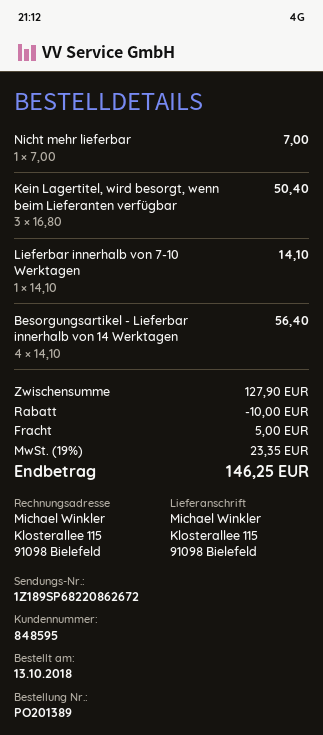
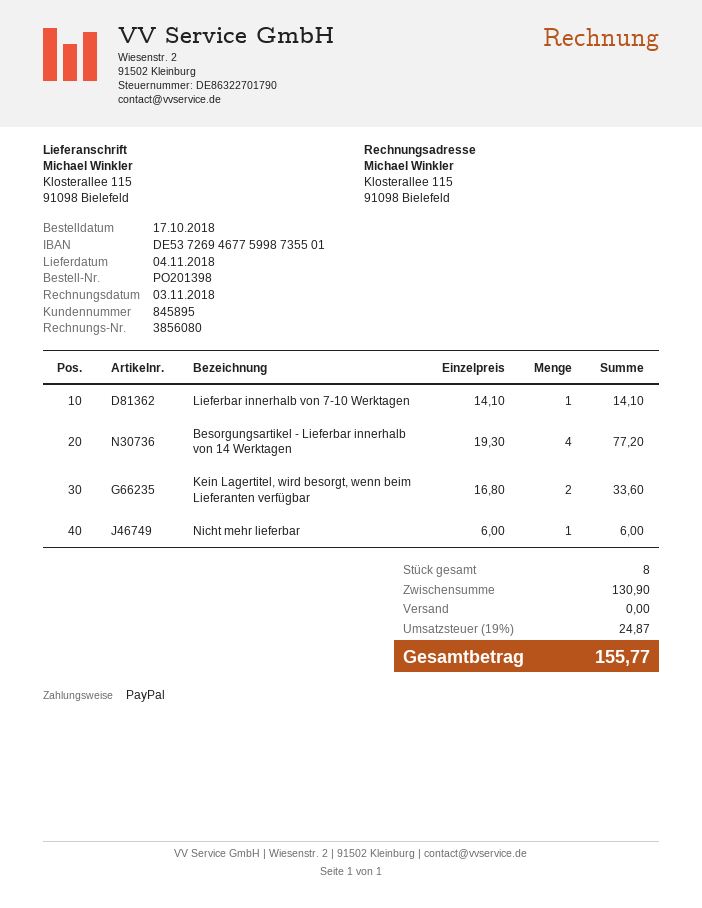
order number: PO201389 -> PO201398
order date: 2018-10-13 -> 2018-10-17
customer number: 848595 -> 845895
Nicht mehr lieferbar: 1 x 7.00 = 7.00 -> 1 x 6.00 = 6.00
Kein Lagertitel, wird besorgt, wenn beim Lieferanten verfügbar: 3 x 16.80 = 50.40 -> 2 x 16.80 = 33.60
Besorgungsartikel - Lieferbar innerhalb von 14 Werktagen: 4 x 14.10 = 56.40 -> 4 x 19.30 = 77.20
subtotal: 127.90 -> 130.90
discount: 10.00 -> none
shipping: 5.00 -> 0.00
tax: 19% = 23.35 -> 19% = 24.87
total: 146.25 -> 155.77

